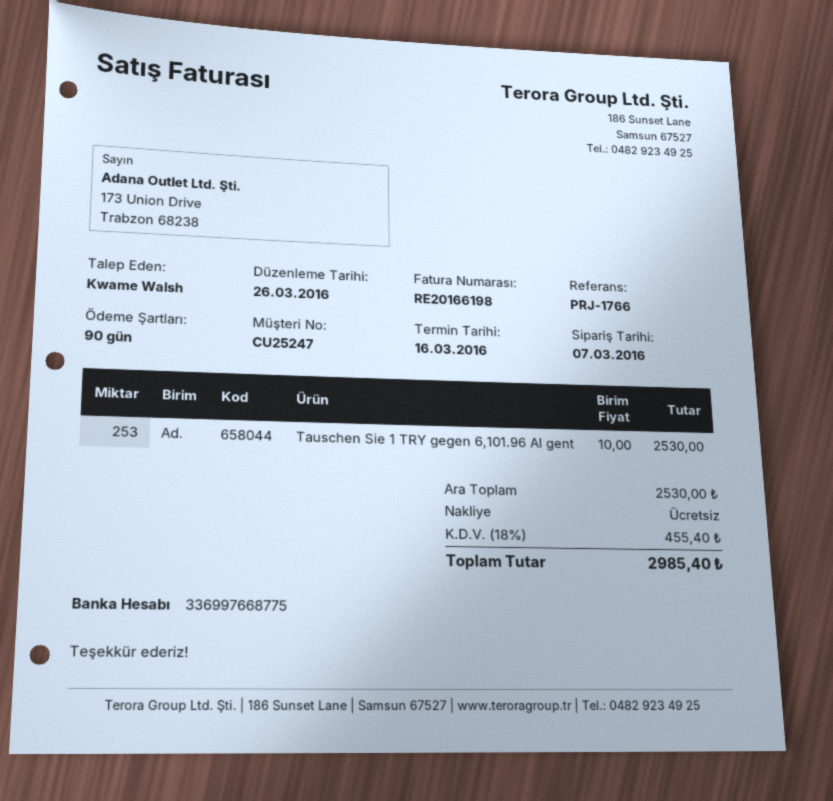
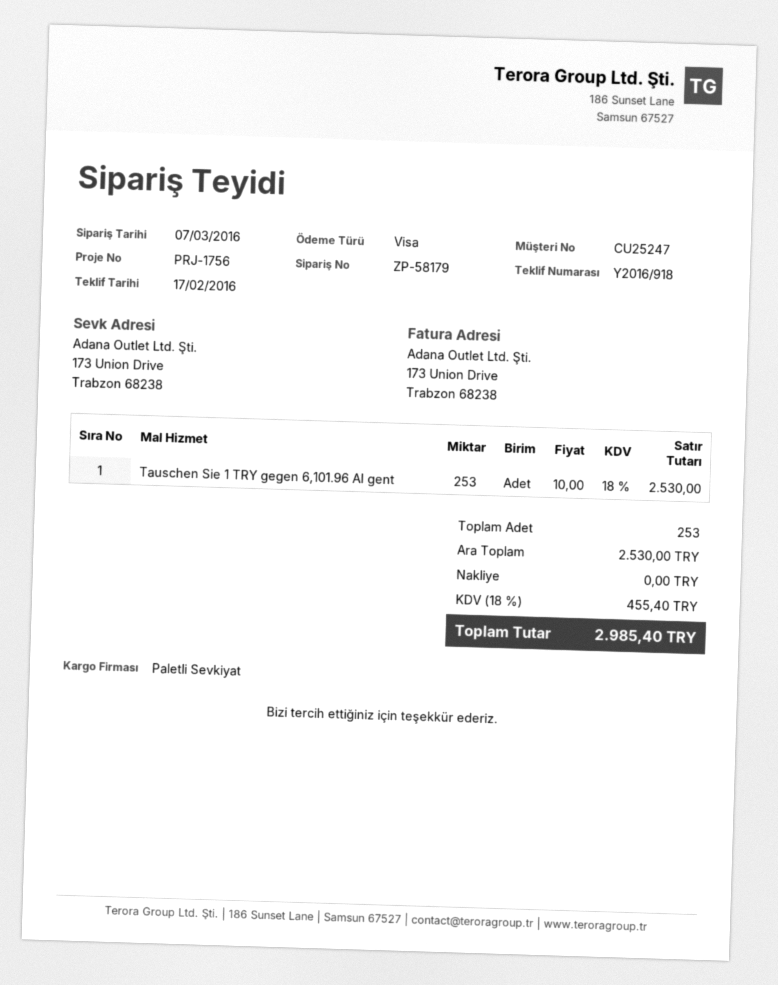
reference: PRJ-1766 -> PRJ-1756

